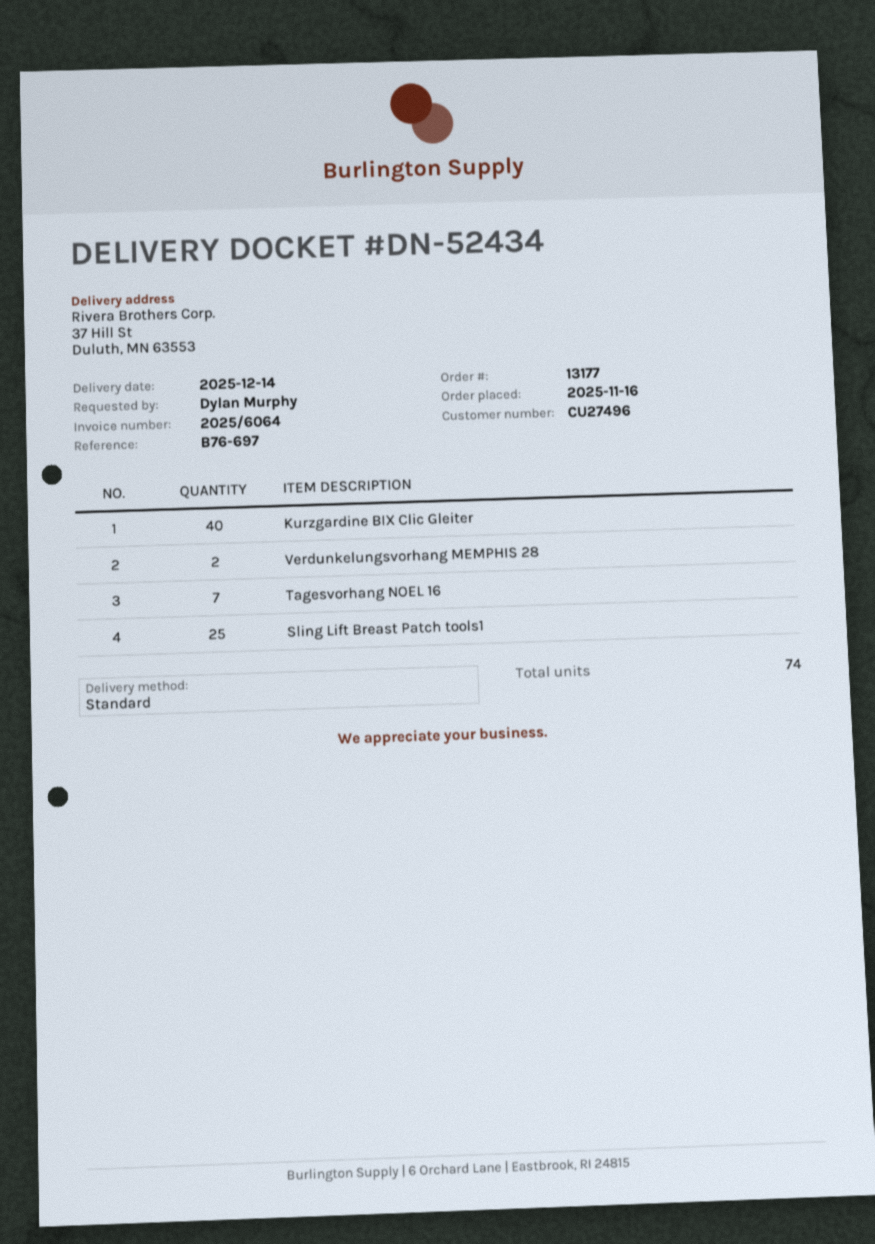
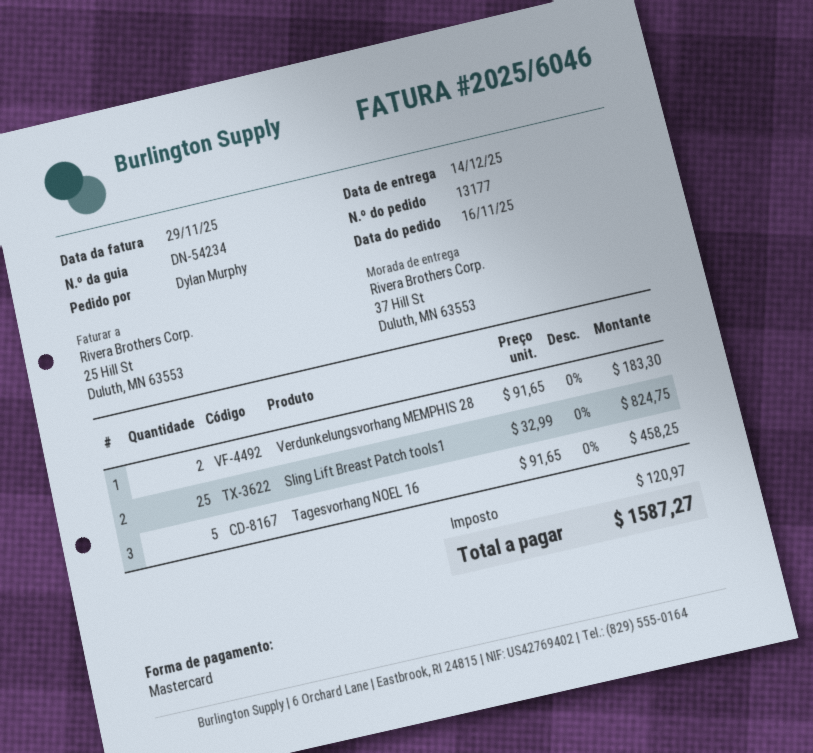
delivery note number: DN-52434 -> DN-54234
invoice number: 2025/6064 -> 2025/6046
Kurzgardine BIX Clic Gleiter: 40 -> none
Tagesvorhang NOEL 16: 7 -> 5

